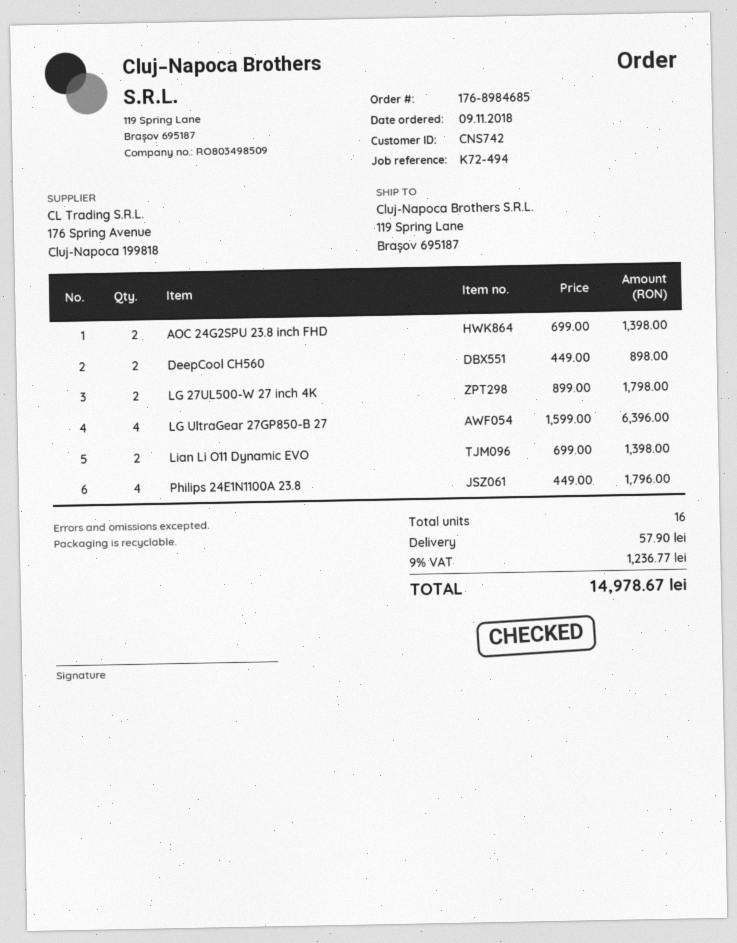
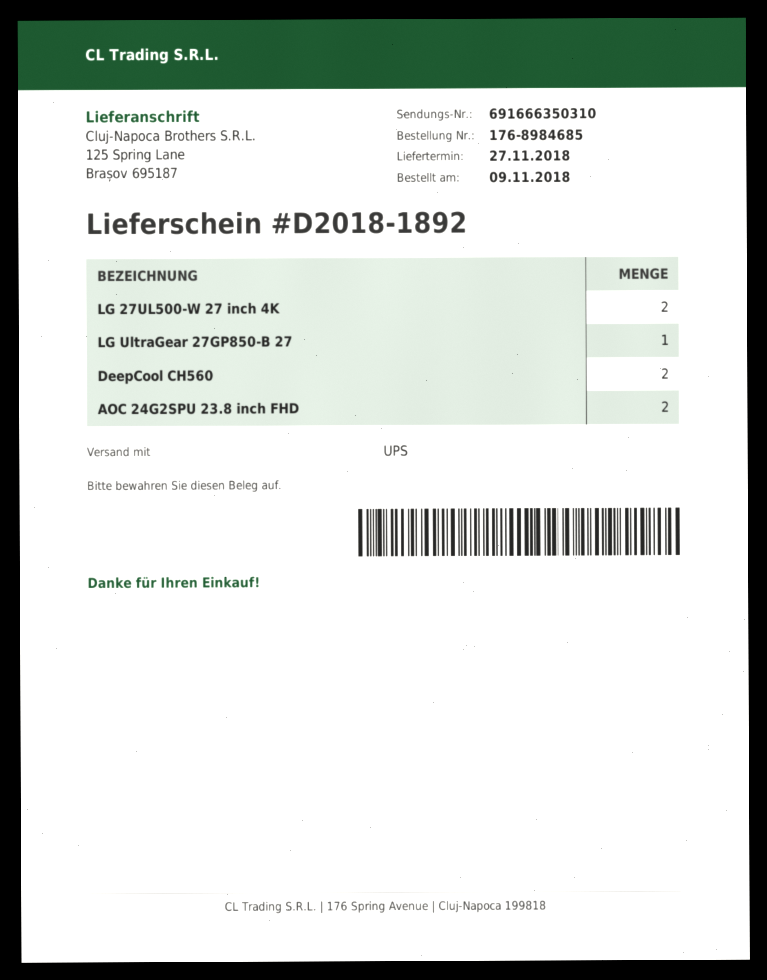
ship to: 119 Spring Lane, Brașov 695187 -> 125 Spring Lane, Brașov 695187
LG UltraGear 27GP850-B 27: 4 -> 1
Lian Li O11 Dynamic EVO: 2 -> none
Philips 24E1N1100A 23.8: 4 -> none

